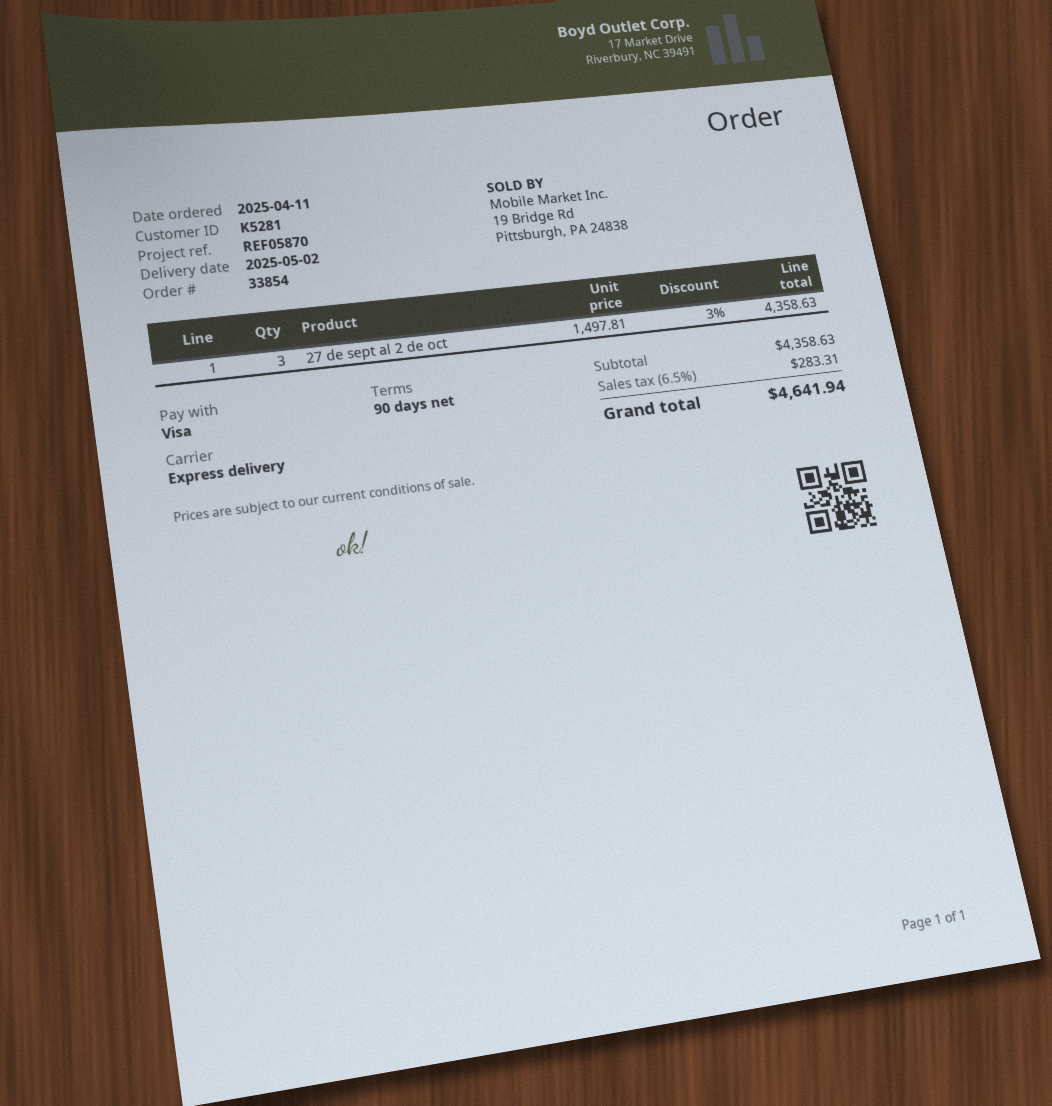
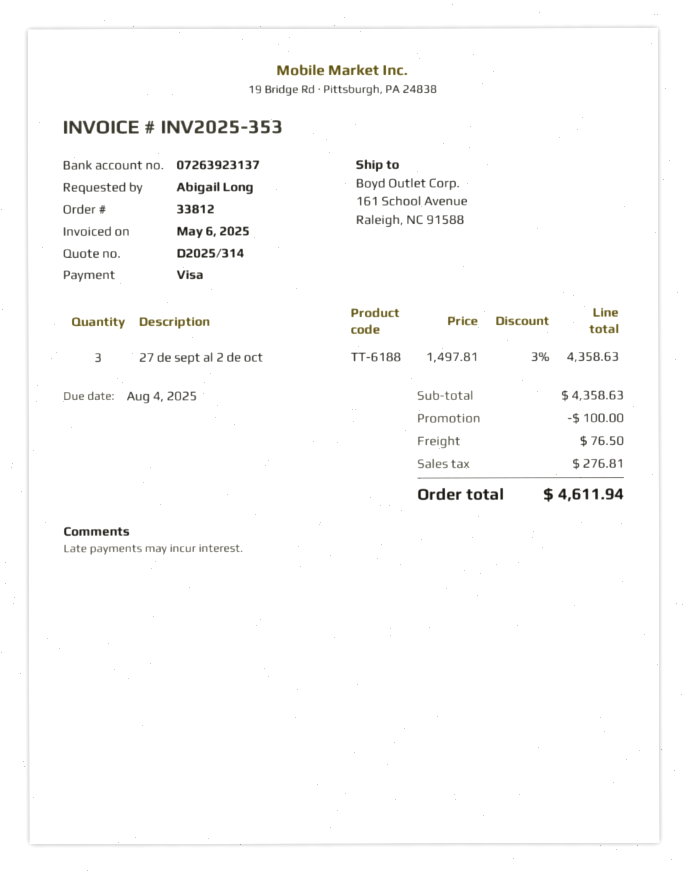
order number: 33854 -> 33812
discount: none -> 100.00
shipping: none -> 76.50
tax: 283.31 -> 276.81
total: 4641.94 -> 4611.94

